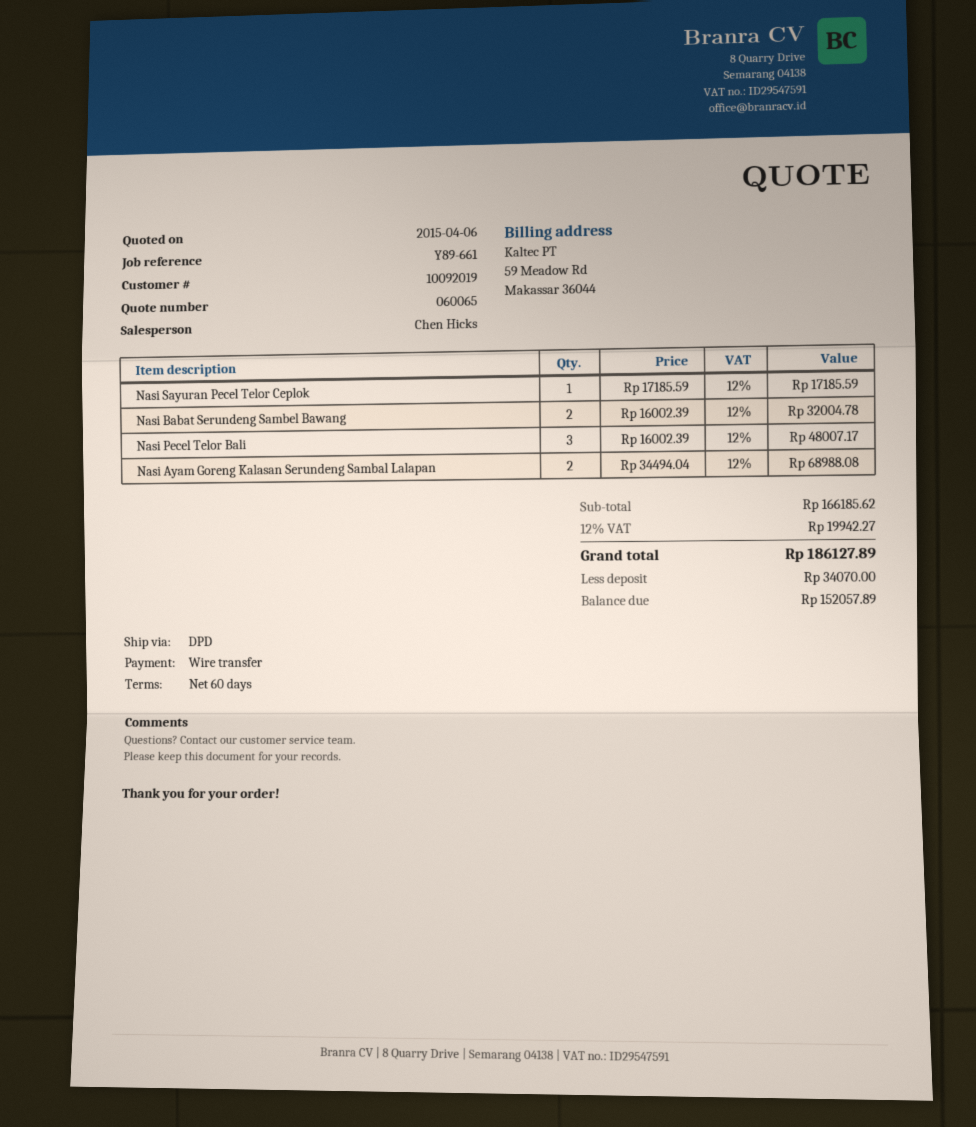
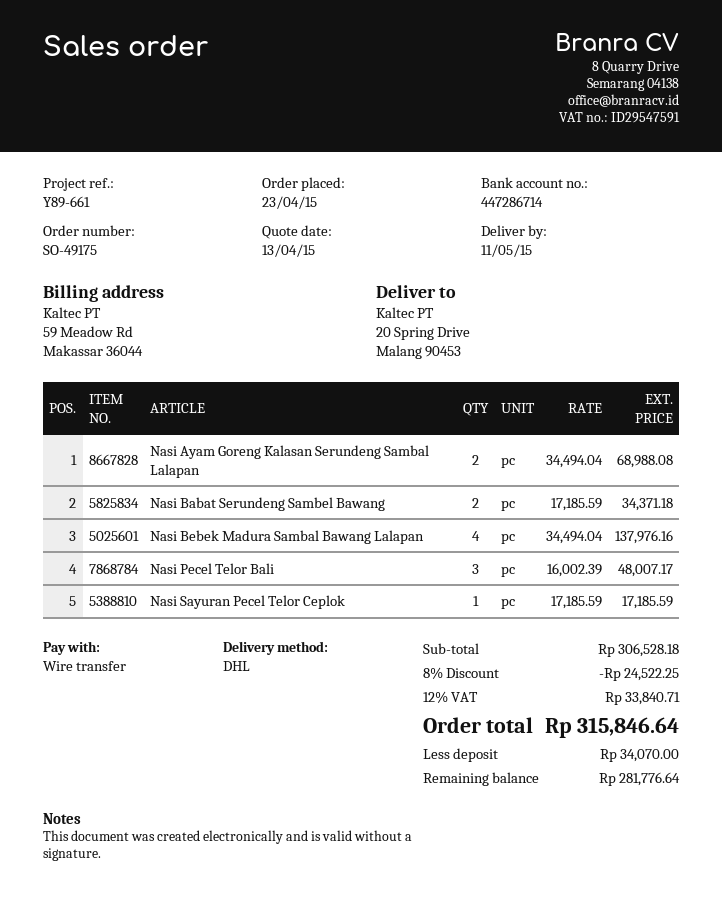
quote date: 2015-04-06 -> 2015-04-13
shipping method: DPD -> DHL
Nasi Babat Serundeng Sambel Bawang: 2 x 16002.39 = 32004.78 -> 2 x 17185.59 = 34371.18
Nasi Bebek Madura Sambal Bawang Lalapan: none -> 4 x 34494.04 = 137976.16
subtotal: 166185.62 -> 306528.18
discount: none -> 8% = 24522.25
tax: 12% = 19942.27 -> 12% = 33840.71
total: 186127.89 -> 315846.64
balance: 152057.89 -> 281776.64

